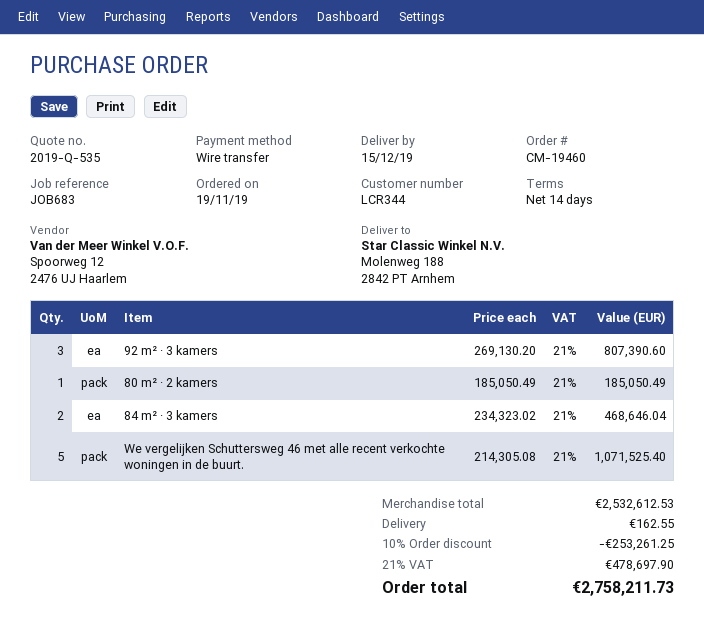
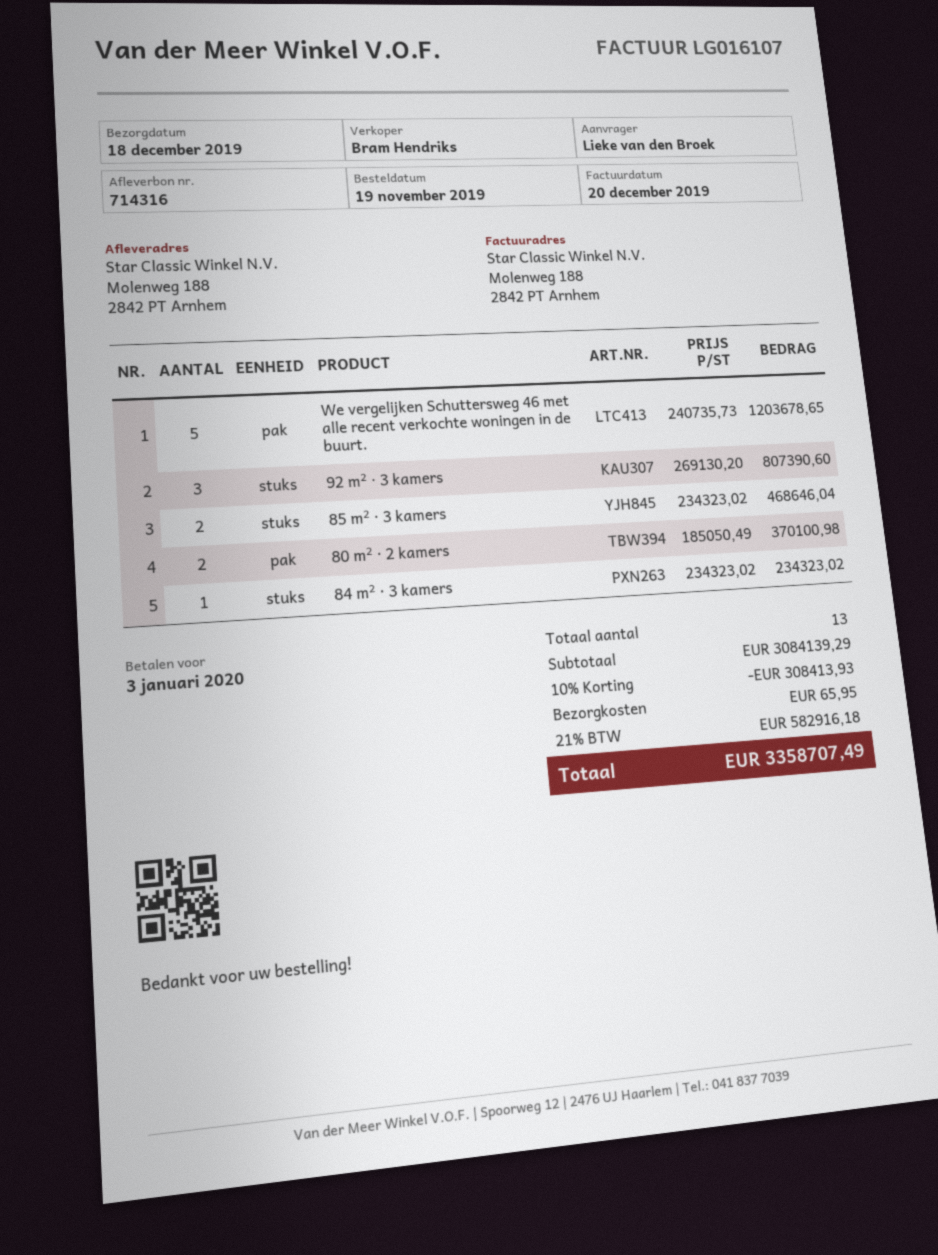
delivery date: 2019-12-15 -> 2019-12-18
80 m² · 2 kamers: 1 x 185050.49 = 185050.49 -> 2 x 185050.49 = 370100.98
84 m² · 3 kamers: 2 x 234323.02 = 468646.04 -> 1 x 234323.02 = 234323.02
We vergelijken Schuttersweg 46 met alle recent verkochte woningen in de buurt.: 5 x 214305.08 = 1071525.40 -> 5 x 240735.73 = 1203678.65
85 m² · 3 kamers: none -> 2 x 234323.02 = 468646.04
subtotal: 2532612.53 -> 3084139.29
discount: 10% = 253261.25 -> 10% = 308413.93
shipping: 162.55 -> 65.95
tax: 21% = 478697.90 -> 21% = 582916.18
total: 2758211.73 -> 3358707.49

